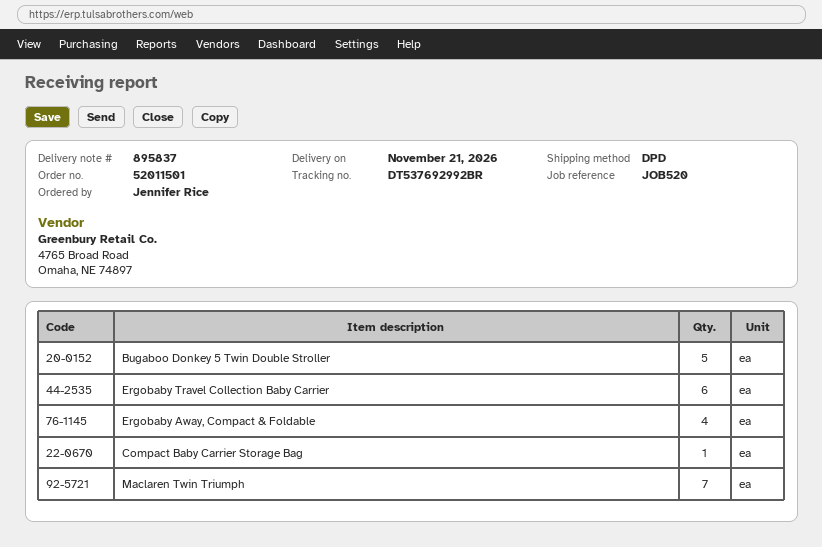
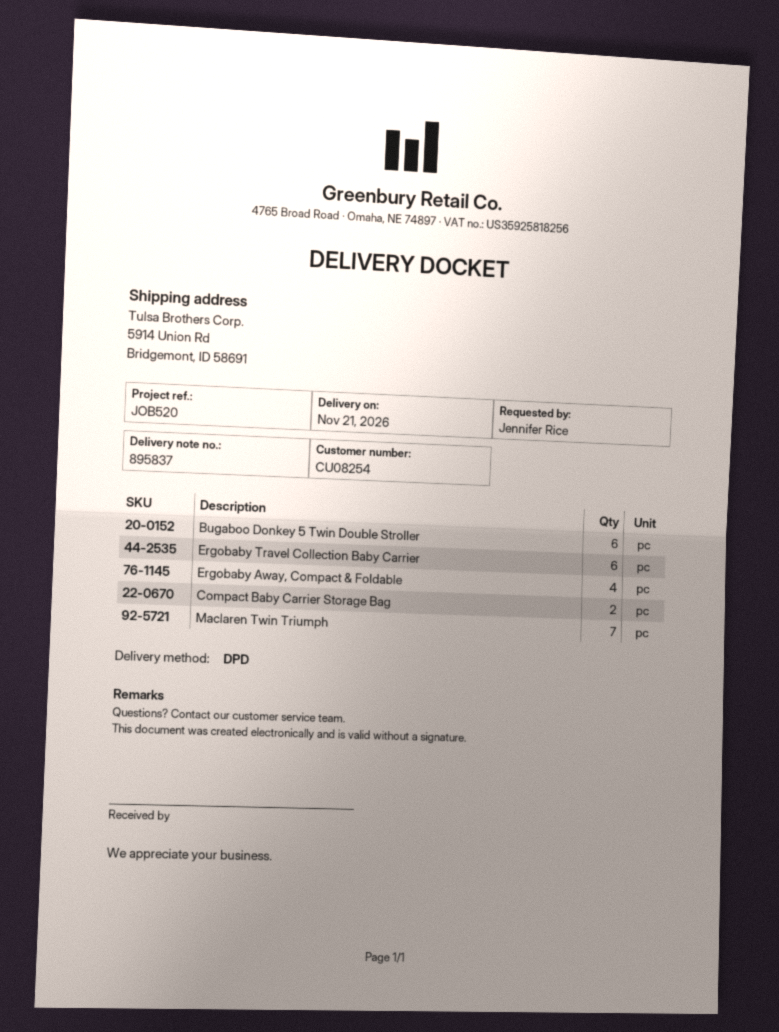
Bugaboo Donkey 5 Twin Double Stroller: 5 -> 6
Compact Baby Carrier Storage Bag: 1 -> 2

